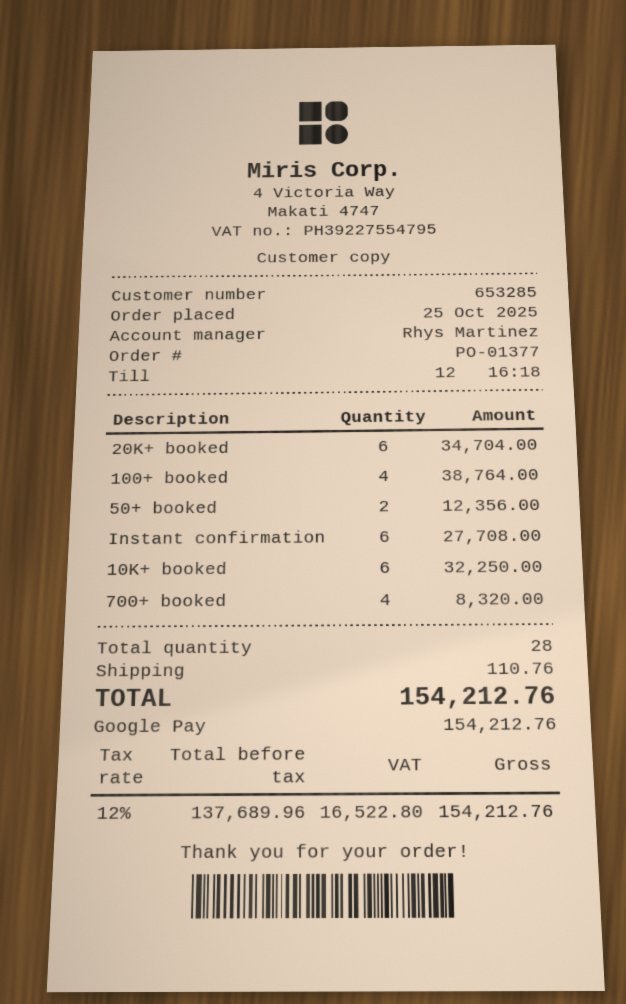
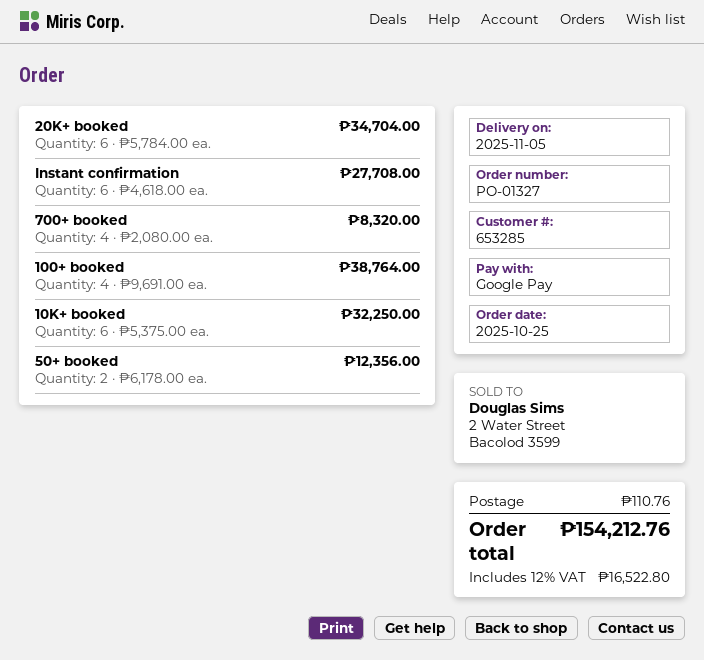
order number: PO-01377 -> PO-01327

